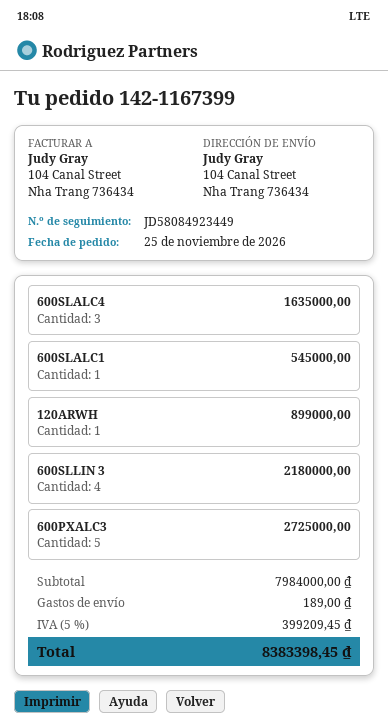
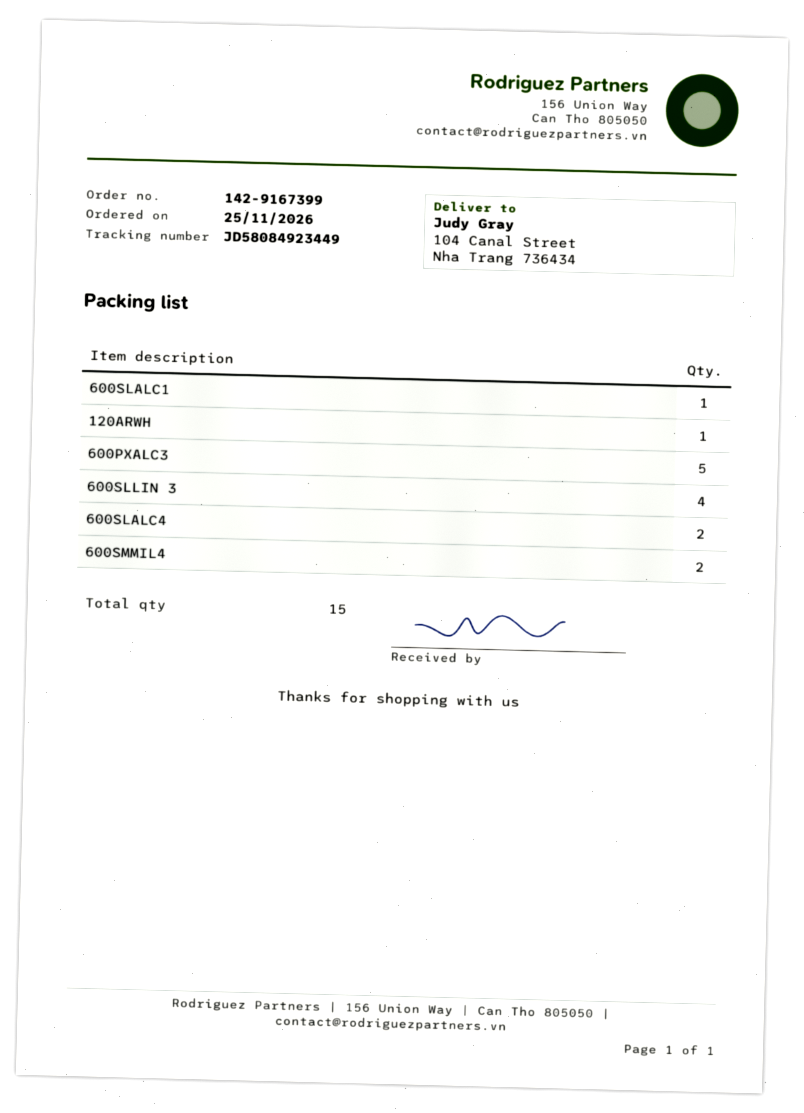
order number: 142-1167399 -> 142-9167399
600SLALC4: 3 -> 2
600SMMIL4: none -> 2

